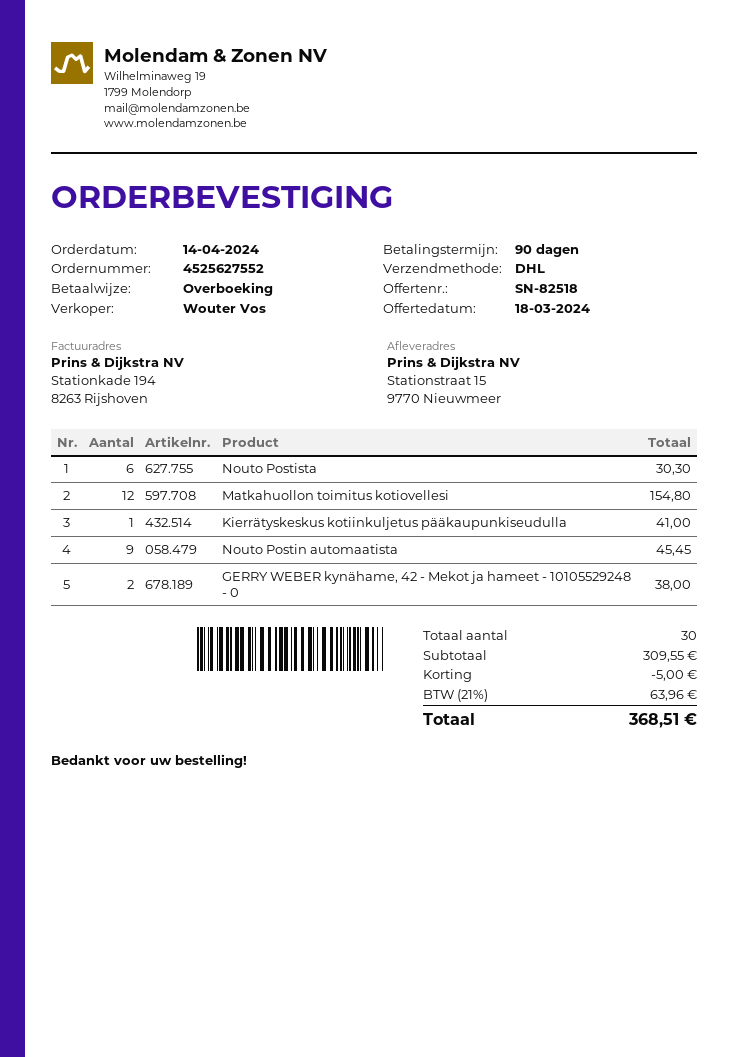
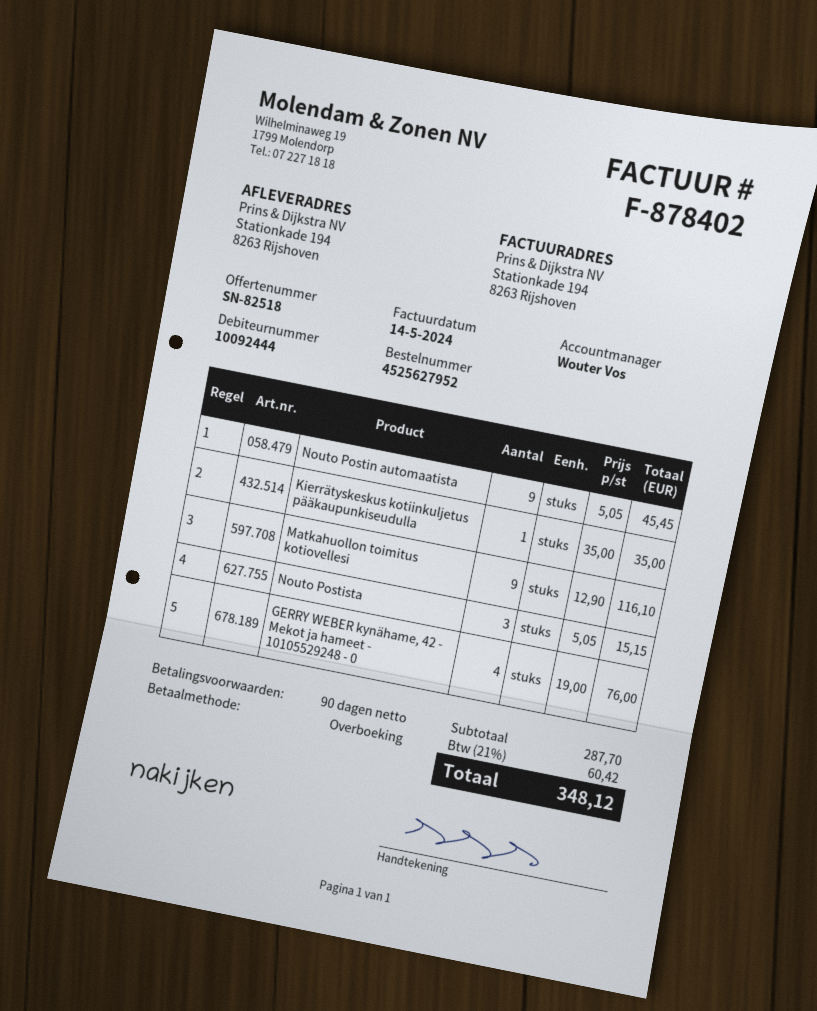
order number: 4525627552 -> 4525627952
ship to: Stationstraat 15, 9770 Nieuwmeer -> Stationkade 194, 8263 Rijshoven
Nouto Postista: 6 for 30.30 -> 3 for 15.15
Matkahuollon toimitus kotiovellesi: 12 for 154.80 -> 9 for 116.10
Kierrätyskeskus kotiinkuljetus pääkaupunkiseudulla: 1 for 41.00 -> 1 for 35.00
GERRY WEBER kynähame, 42 - Mekot ja hameet - 10105529248 - 0: 2 for 38.00 -> 4 for 76.00
subtotal: 309.55 -> 287.70
discount: 5.00 -> none
tax: 21% = 63.96 -> 21% = 60.42
total: 368.51 -> 348.12

